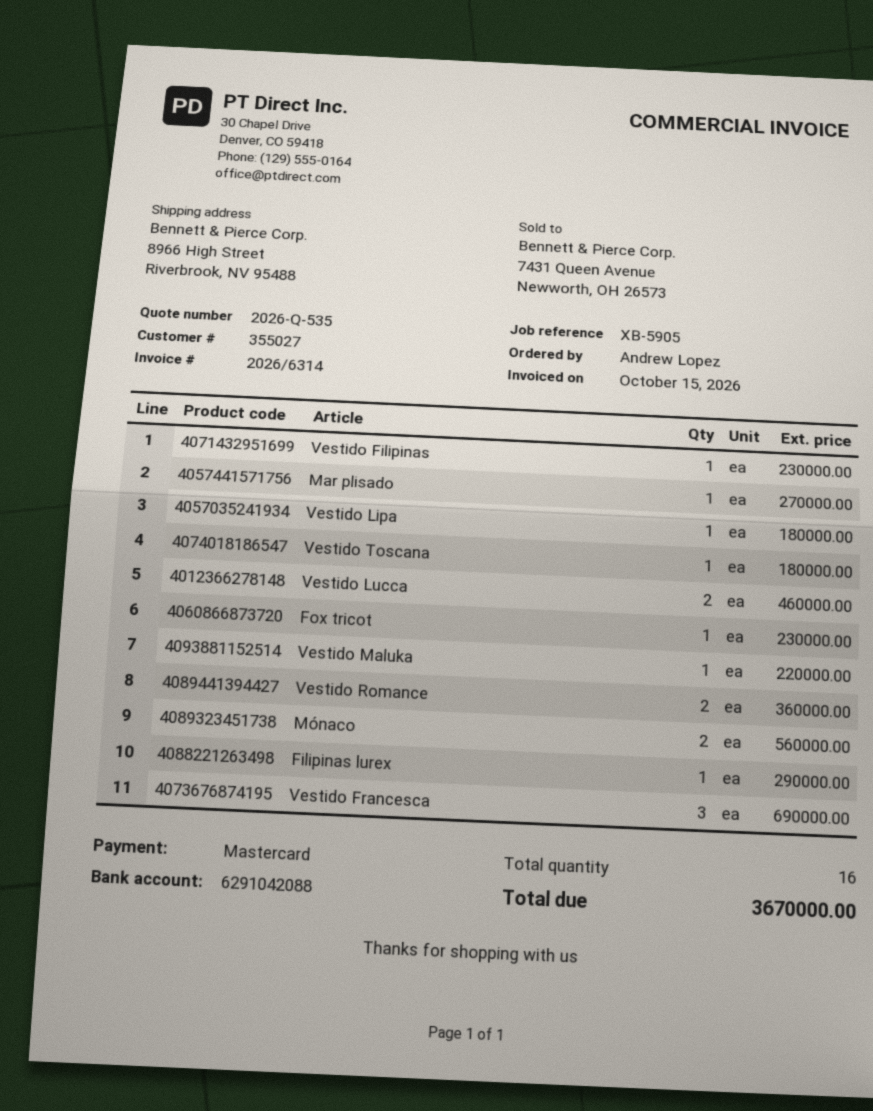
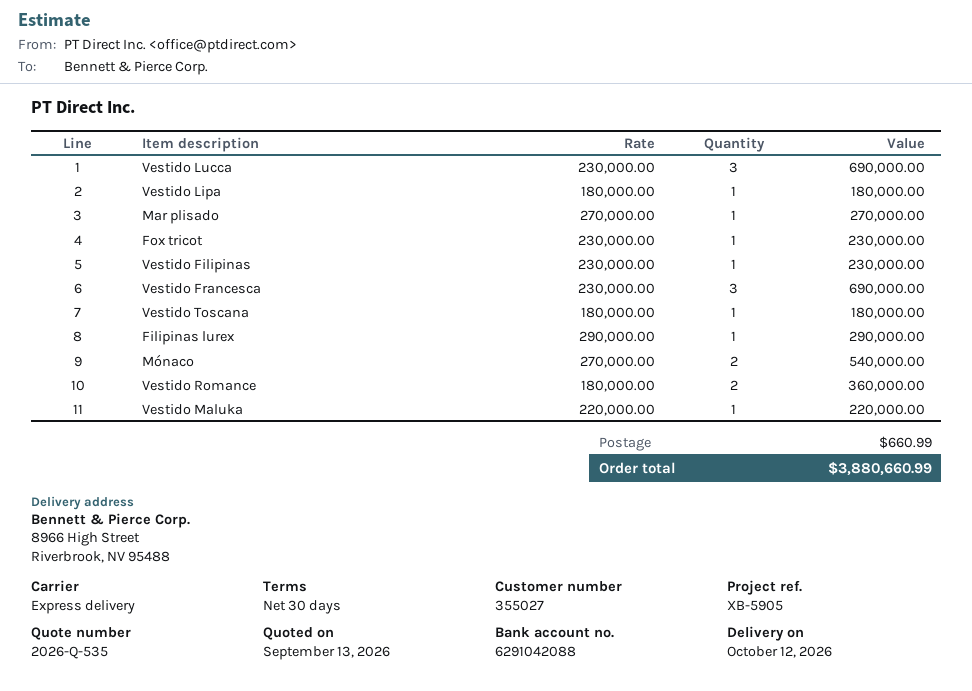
Vestido Lucca: 2 for 460000.00 -> 3 for 690000.00
Mónaco: 2 for 560000.00 -> 2 for 540000.00
shipping: none -> 660.99
total: 3670000.00 -> 3880660.99

